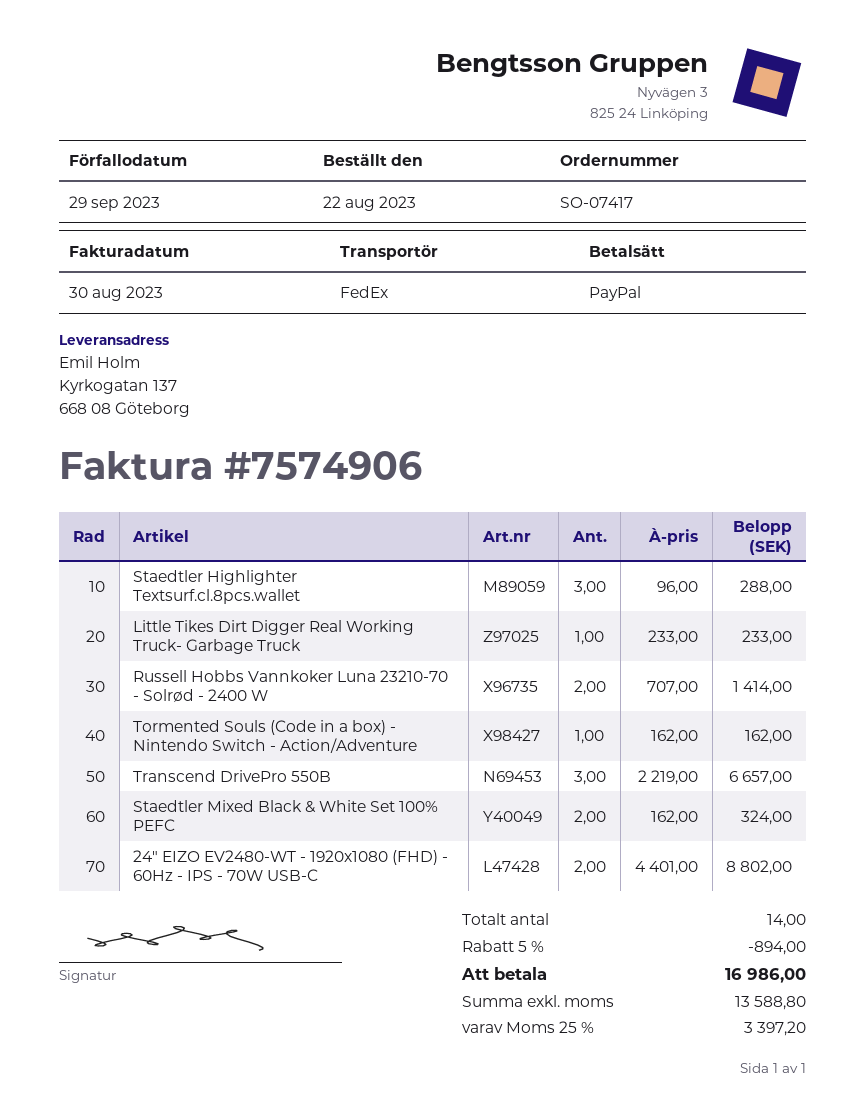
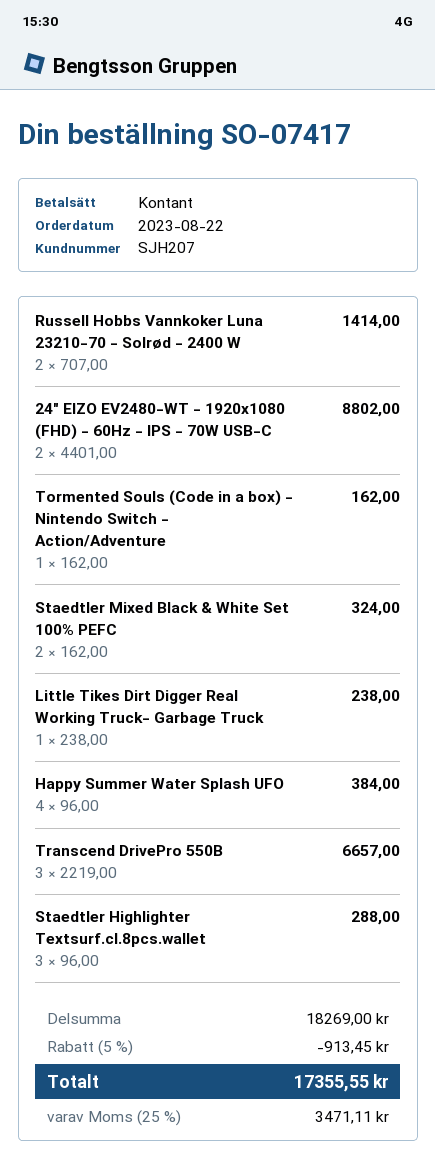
payment method: PayPal -> cash
Little Tikes Dirt Digger Real Working Truck- Garbage Truck: 1 x 233.00 = 233.00 -> 1 x 238.00 = 238.00
Happy Summer Water Splash UFO: none -> 4 x 96.00 = 384.00
discount: 5% = 894.00 -> 5% = 913.45
tax: 25% = 3397.20 -> 25% = 3471.11
total: 16986.00 -> 17355.55

